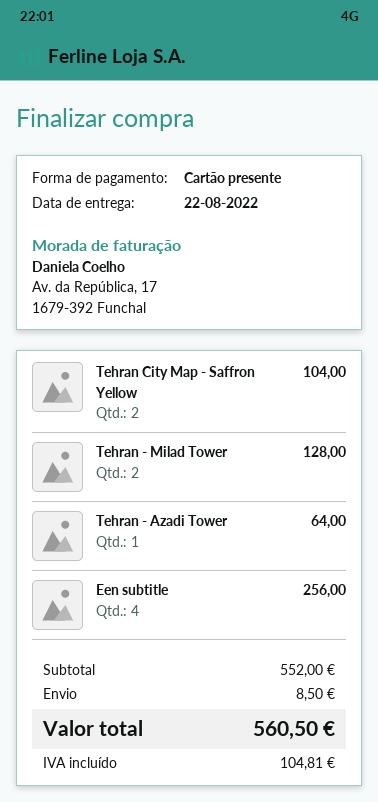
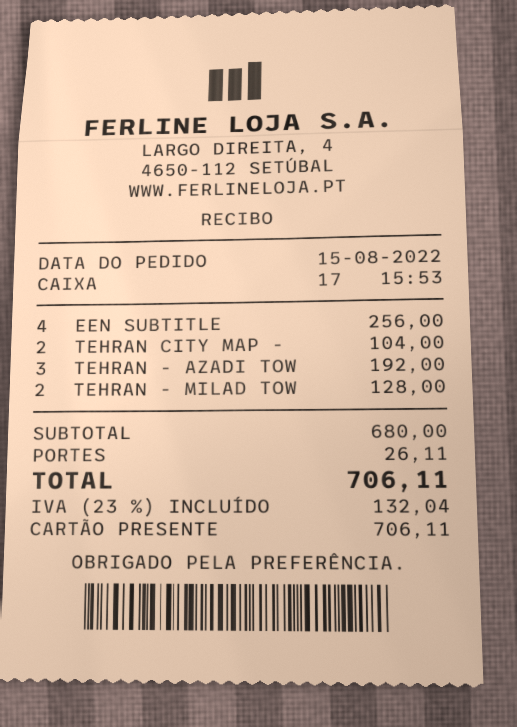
Tehran - Azadi Tower: 1 for 64.00 -> 3 for 192.00
subtotal: 552.00 -> 680.00
shipping: 8.50 -> 26.11
tax: 104.81 -> 132.04
total: 560.50 -> 706.11

